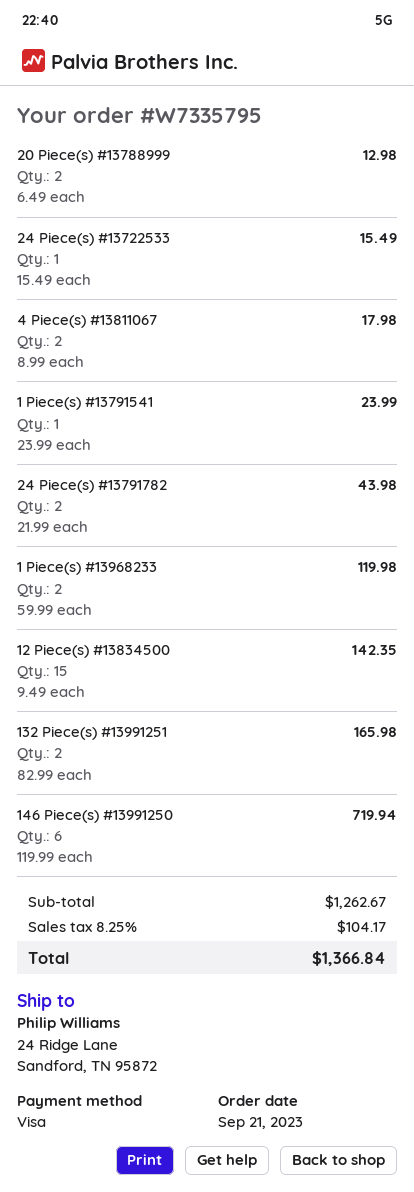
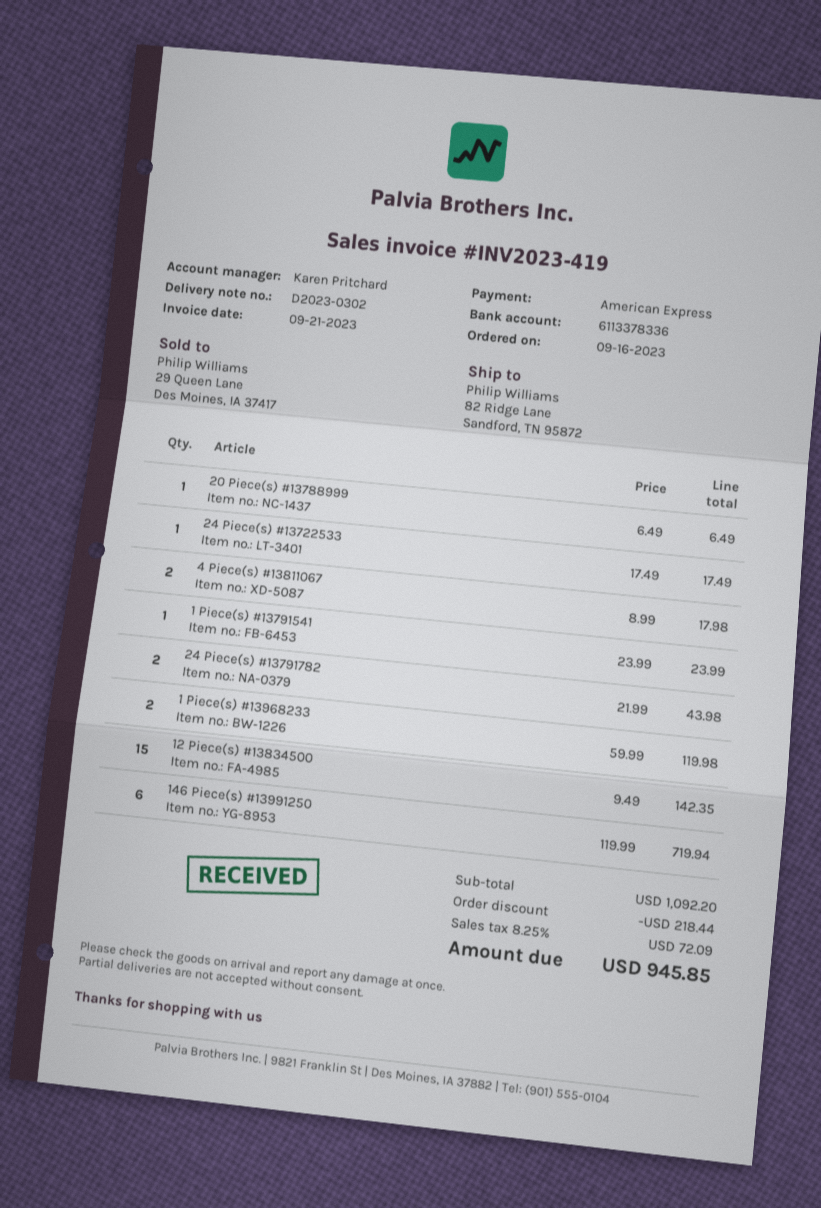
order date: 2023-09-21 -> 2023-09-16
payment method: Visa -> American Express
ship to: 24 Ridge Lane, Sandford, TN 95872 -> 82 Ridge Lane, Sandford, TN 95872
20 Piece(s) #13788999: 2 x 6.49 = 12.98 -> 1 x 6.49 = 6.49
24 Piece(s) #13722533: 1 x 15.49 = 15.49 -> 1 x 17.49 = 17.49
132 Piece(s) #13991251: 2 x 82.99 = 165.98 -> none
subtotal: 1262.67 -> 1092.20
discount: none -> 218.44
tax: 8.25% = 104.17 -> 8.25% = 72.09
total: 1366.84 -> 945.85

